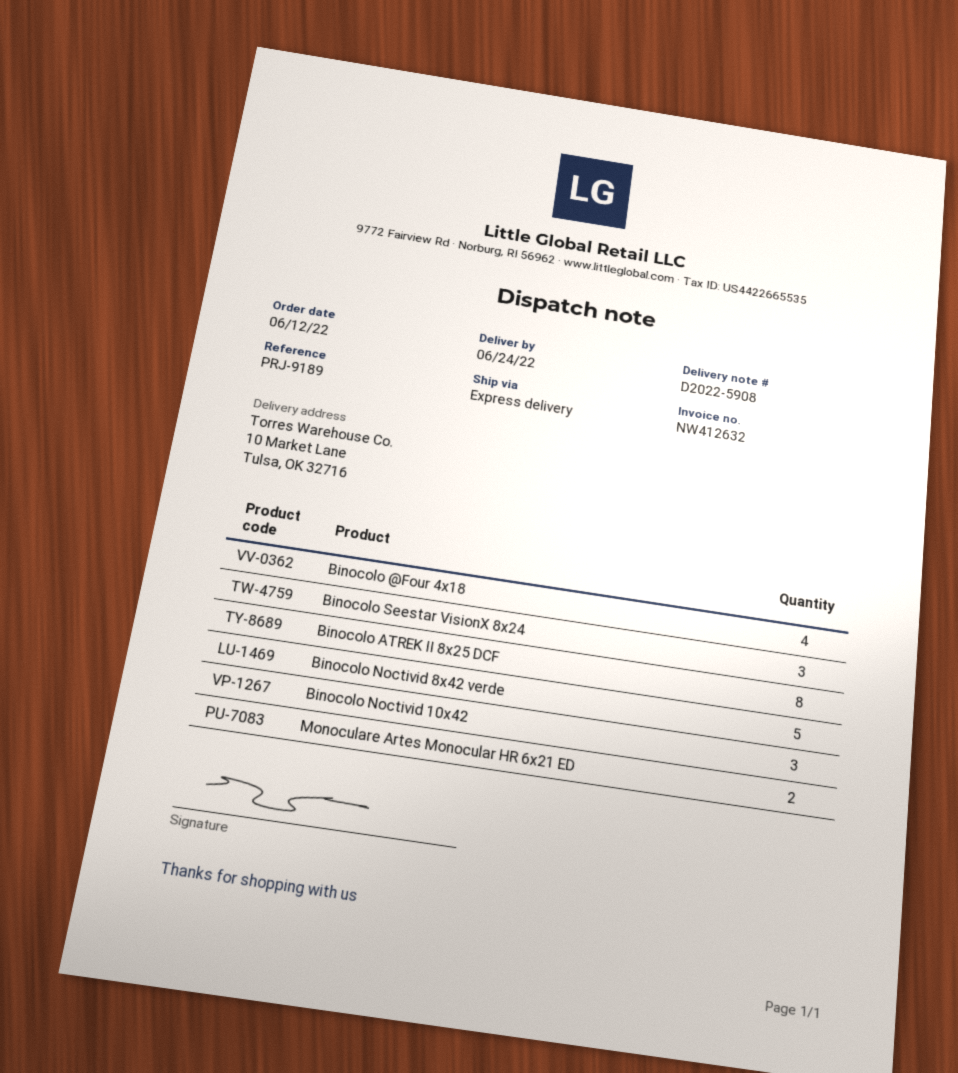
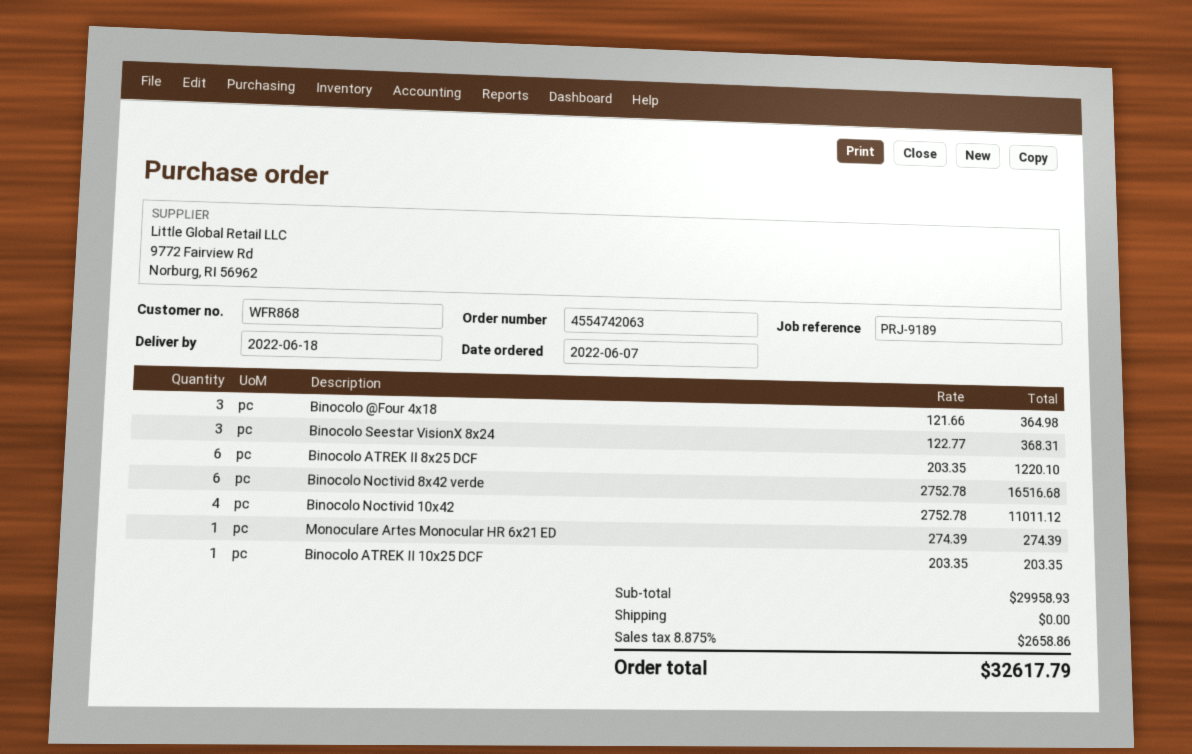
order date: 2022-06-12 -> 2022-06-07
delivery date: 2022-06-24 -> 2022-06-18
Binocolo @Four 4x18: 4 -> 3
Binocolo ATREK II 8x25 DCF: 8 -> 6
Binocolo Noctivid 8x42 verde: 5 -> 6
Binocolo Noctivid 10x42: 3 -> 4
Monoculare Artes Monocular HR 6x21 ED: 2 -> 1
Binocolo ATREK II 10x25 DCF: none -> 1

